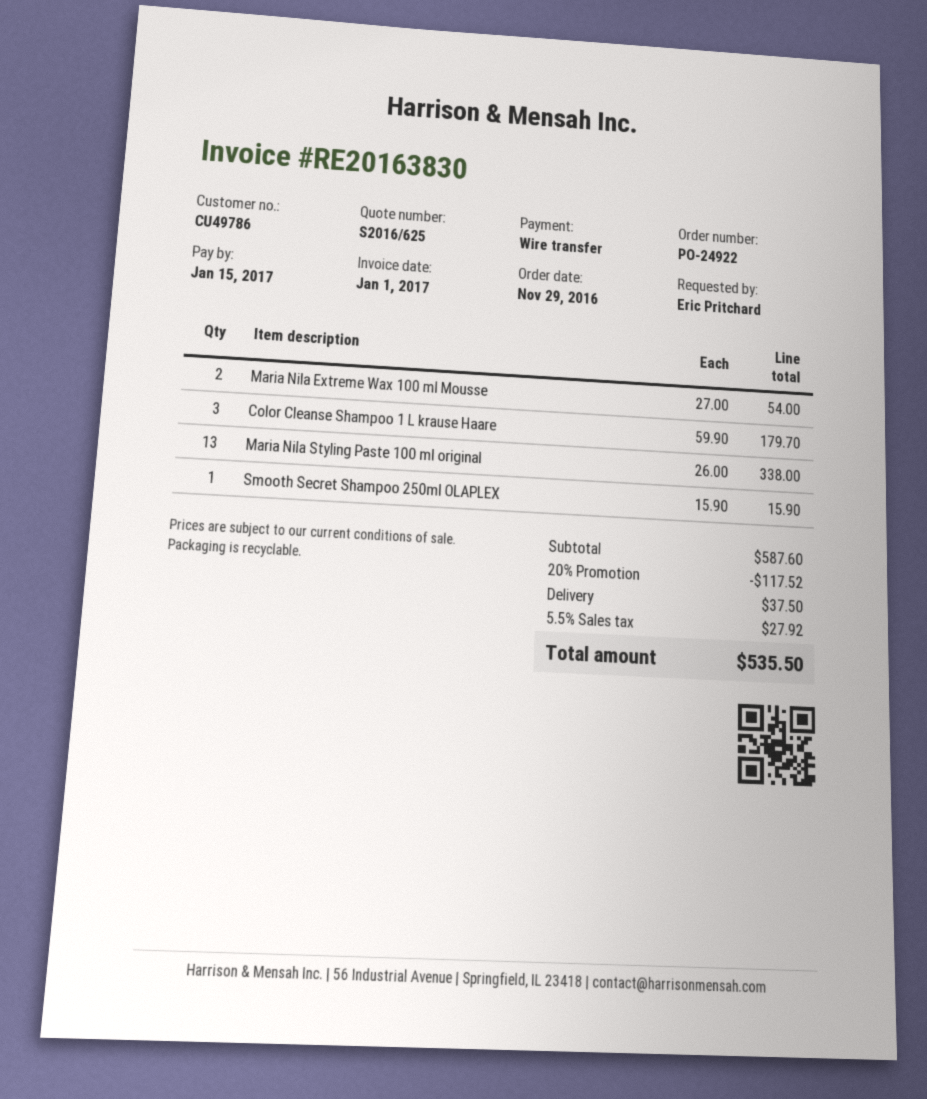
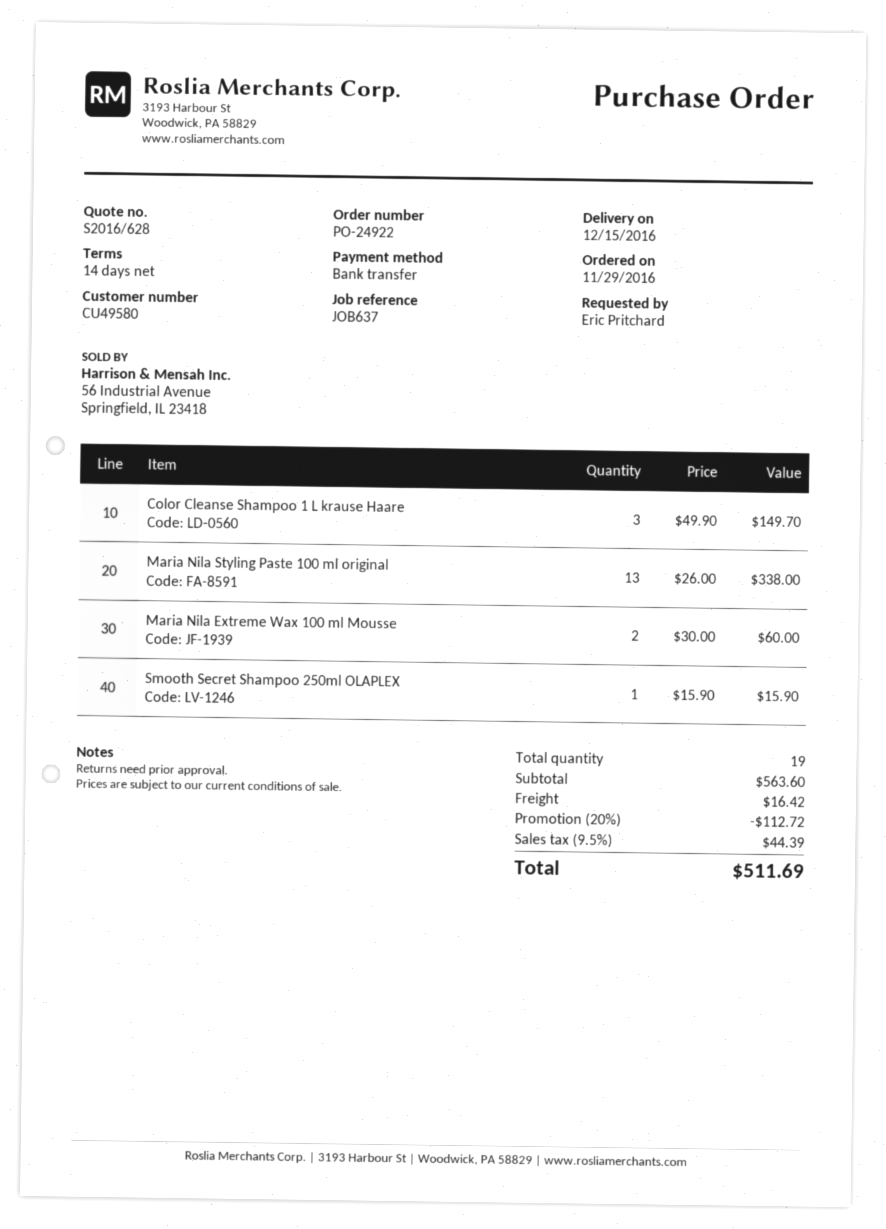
quote number: S2016/625 -> S2016/628
customer number: CU49786 -> CU49580
Maria Nila Extreme Wax 100 ml Mousse: 2 x 27.00 = 54.00 -> 2 x 30.00 = 60.00
Color Cleanse Shampoo 1 L krause Haare: 3 x 59.90 = 179.70 -> 3 x 49.90 = 149.70
subtotal: 587.60 -> 563.60
discount: 20% = 117.52 -> 20% = 112.72
shipping: 37.50 -> 16.42
tax: 5.5% = 27.92 -> 9.5% = 44.39
total: 535.50 -> 511.69

